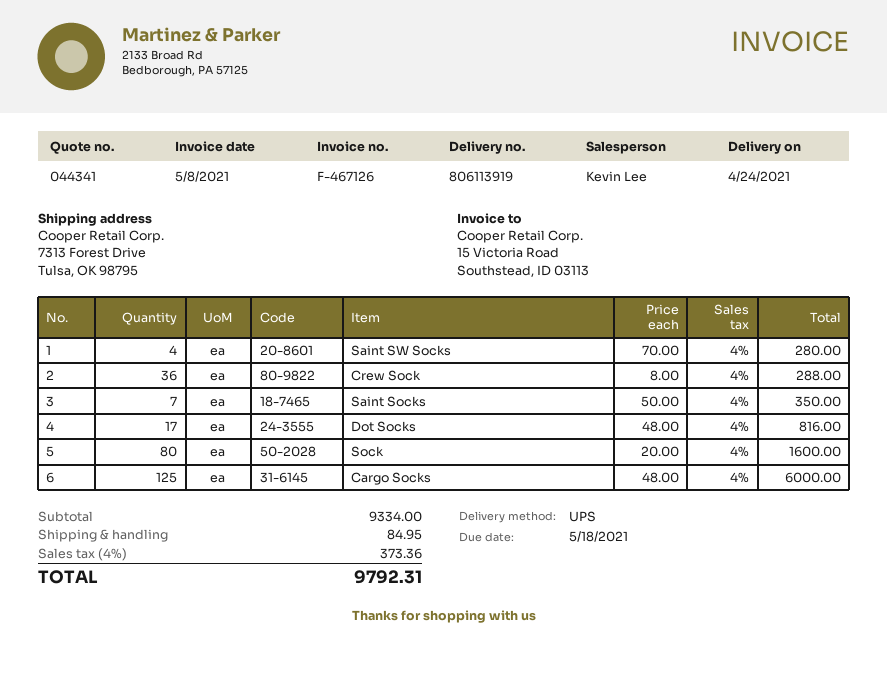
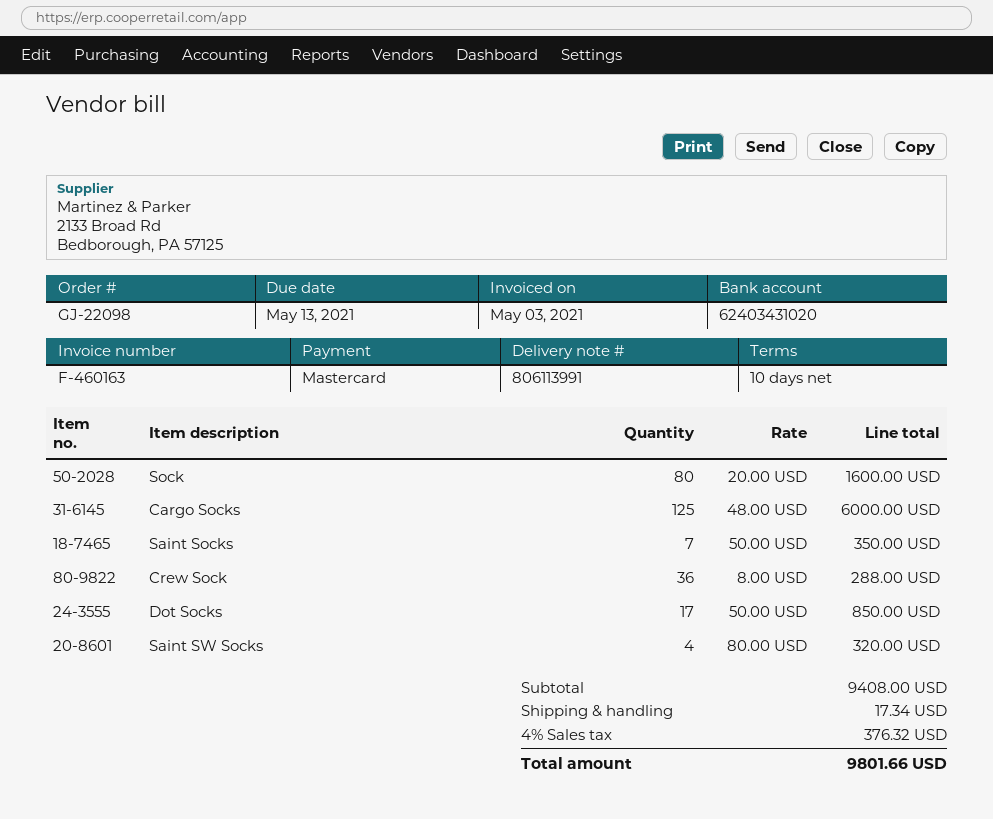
delivery note number: 806113919 -> 806113991
invoice number: F-467126 -> F-460163
invoice date: 2021-05-08 -> 2021-05-03
due date: 2021-05-18 -> 2021-05-13
Saint SW Socks: 4 x 70.00 = 280.00 -> 4 x 80.00 = 320.00
Dot Socks: 17 x 48.00 = 816.00 -> 17 x 50.00 = 850.00
subtotal: 9334.00 -> 9408.00
shipping: 84.95 -> 17.34
tax: 4% = 373.36 -> 4% = 376.32
total: 9792.31 -> 9801.66

